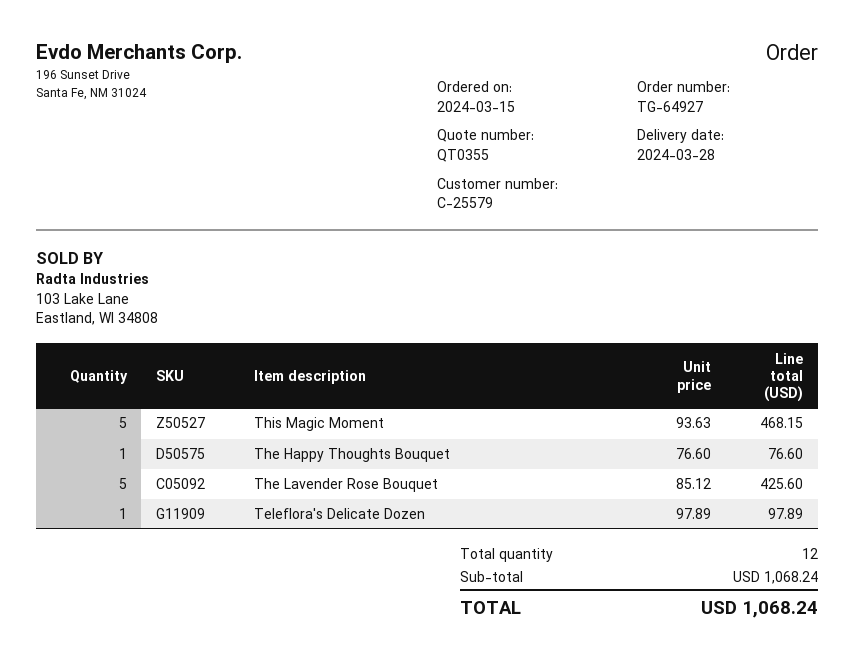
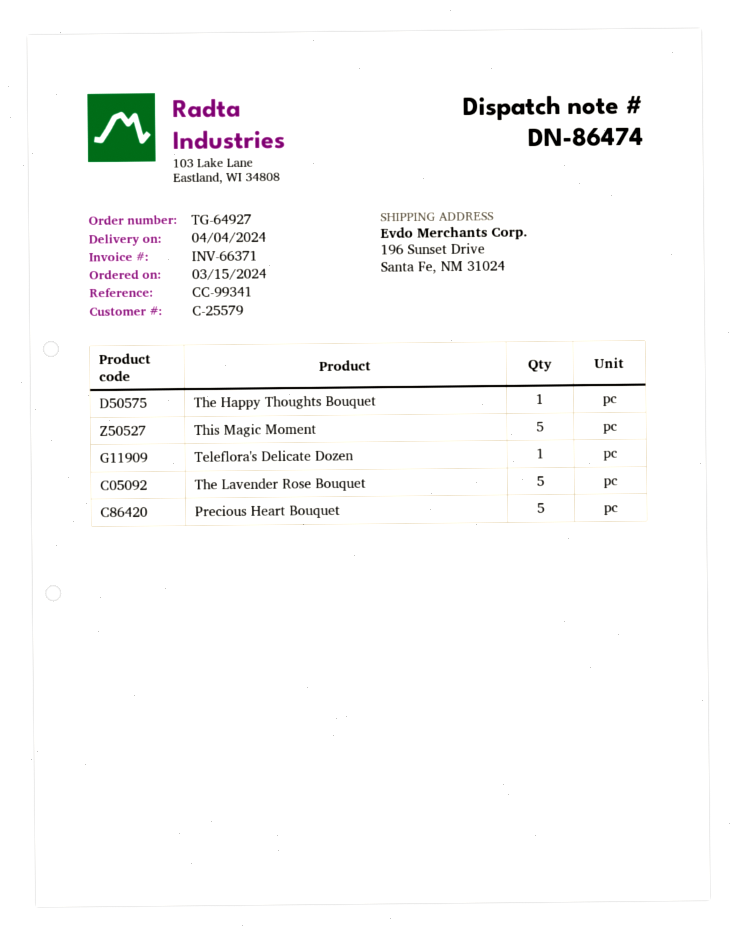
delivery date: 2024-03-28 -> 2024-04-04
Precious Heart Bouquet: none -> 5

